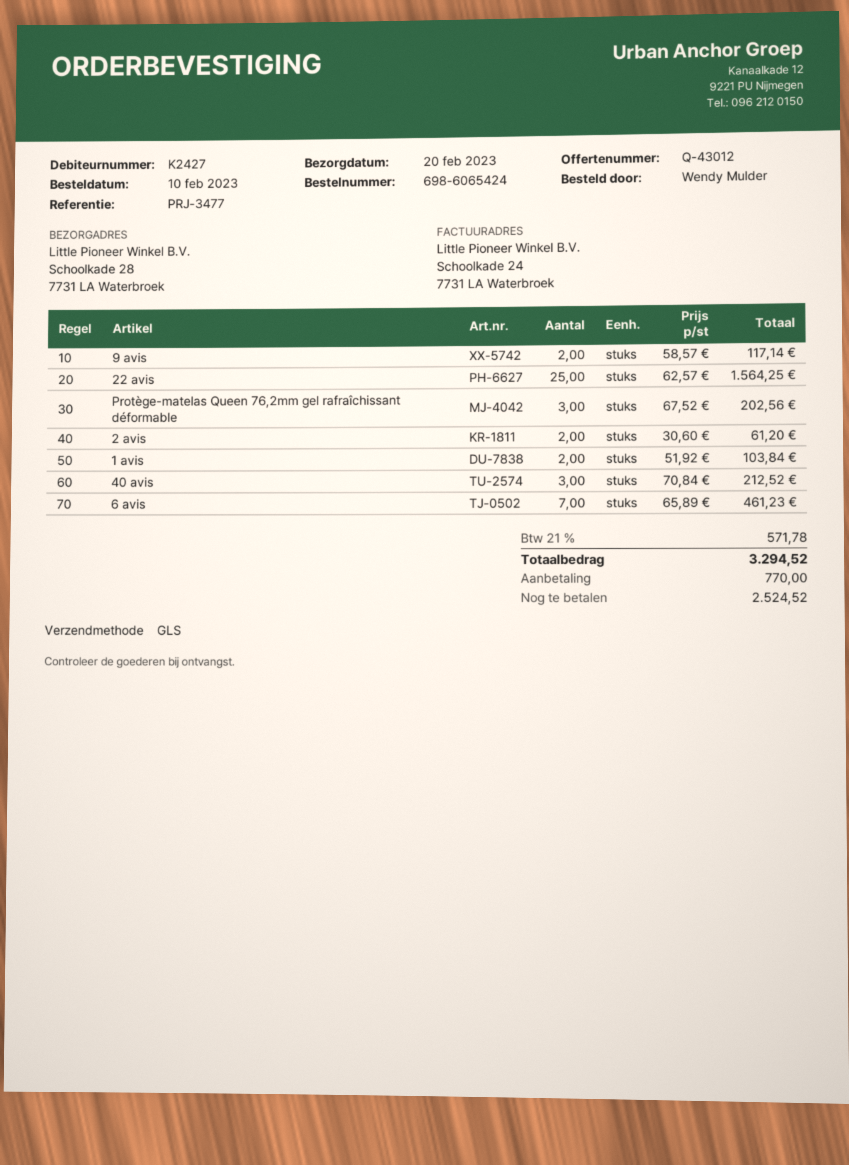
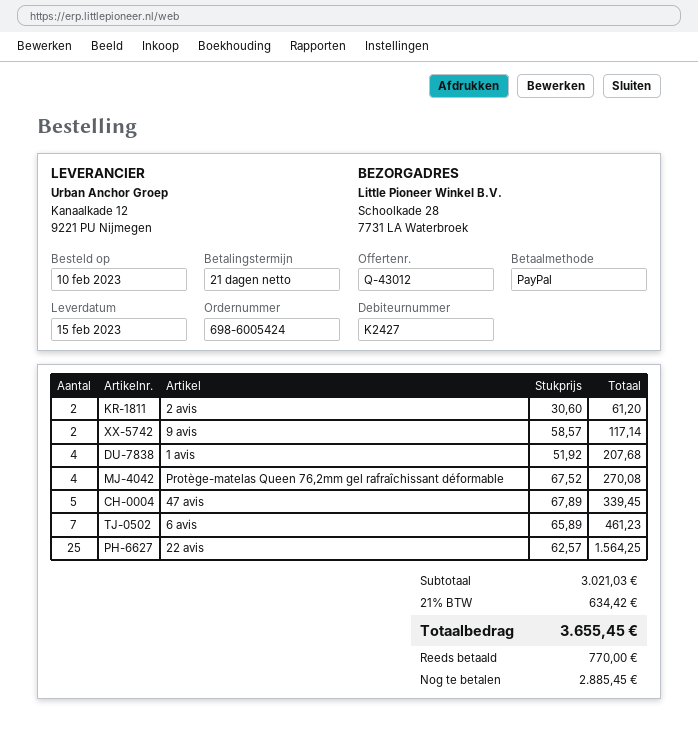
order number: 698-6065424 -> 698-6005424
delivery date: 2023-02-20 -> 2023-02-15
Protège-matelas Queen 76,2mm gel rafraîchissant déformable: 3 x 67.52 = 202.56 -> 4 x 67.52 = 270.08
1 avis: 2 x 51.92 = 103.84 -> 4 x 51.92 = 207.68
40 avis: 3 x 70.84 = 212.52 -> none
47 avis: none -> 5 x 67.89 = 339.45
tax: 21% = 571.78 -> 21% = 634.42
total: 3294.52 -> 3655.45
balance: 2524.52 -> 2885.45

